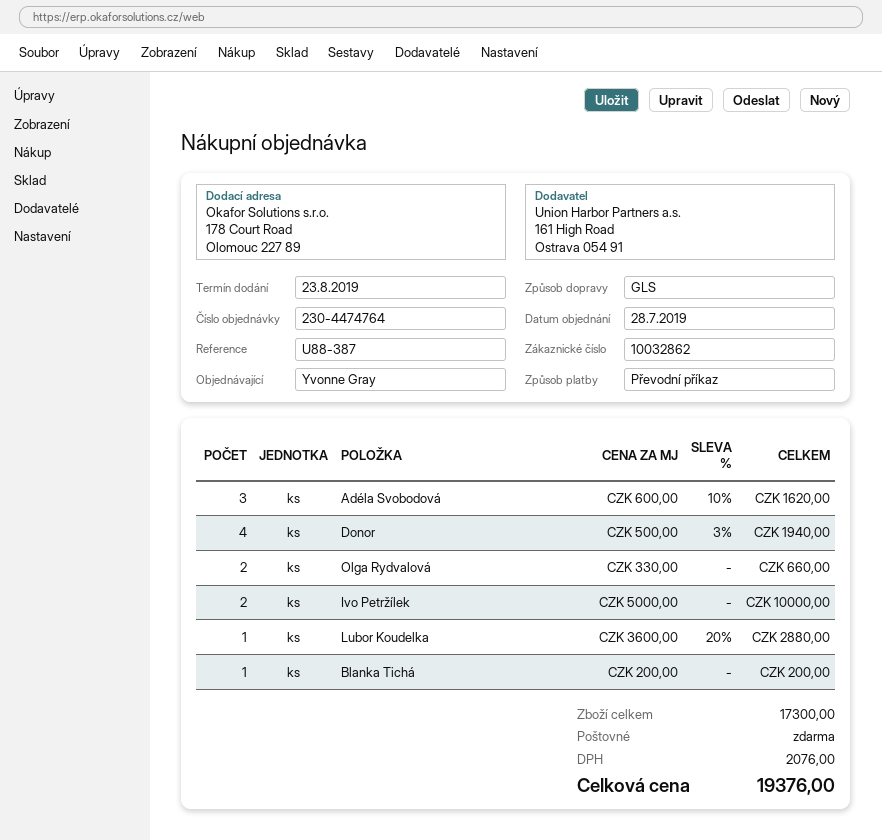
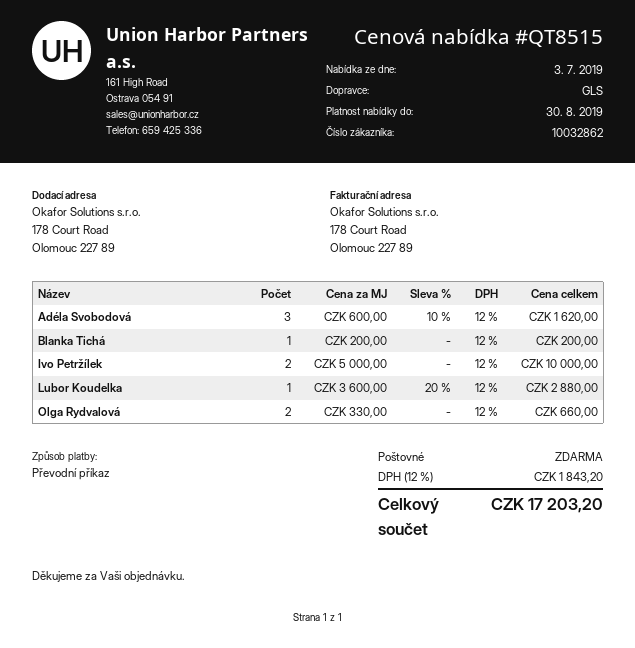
Donor: 4 x 500.00 - 3% = 1940.00 -> none
tax: 2076.00 -> 1843.20
total: 19376.00 -> 17203.20

